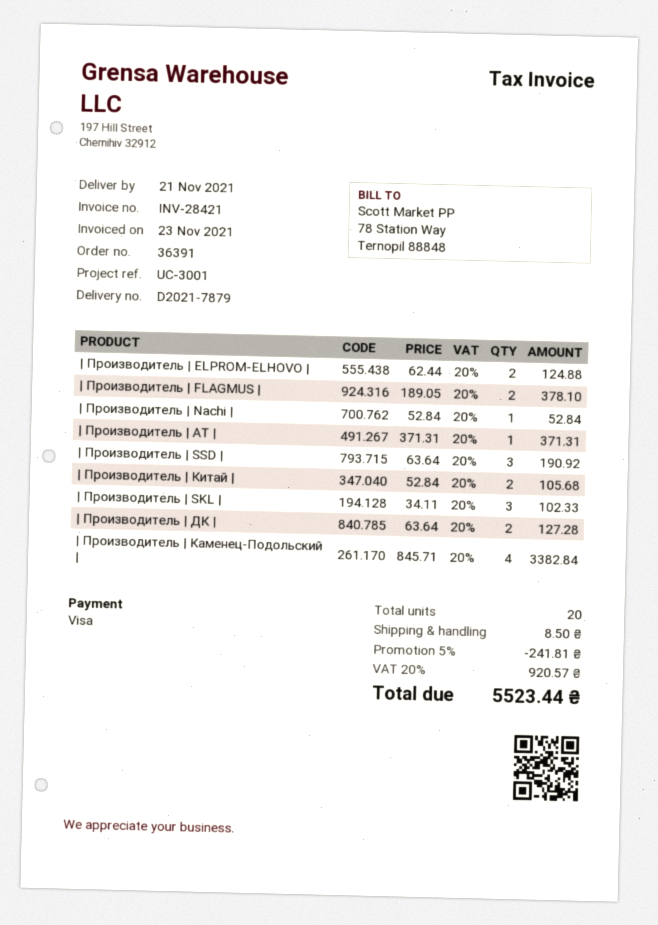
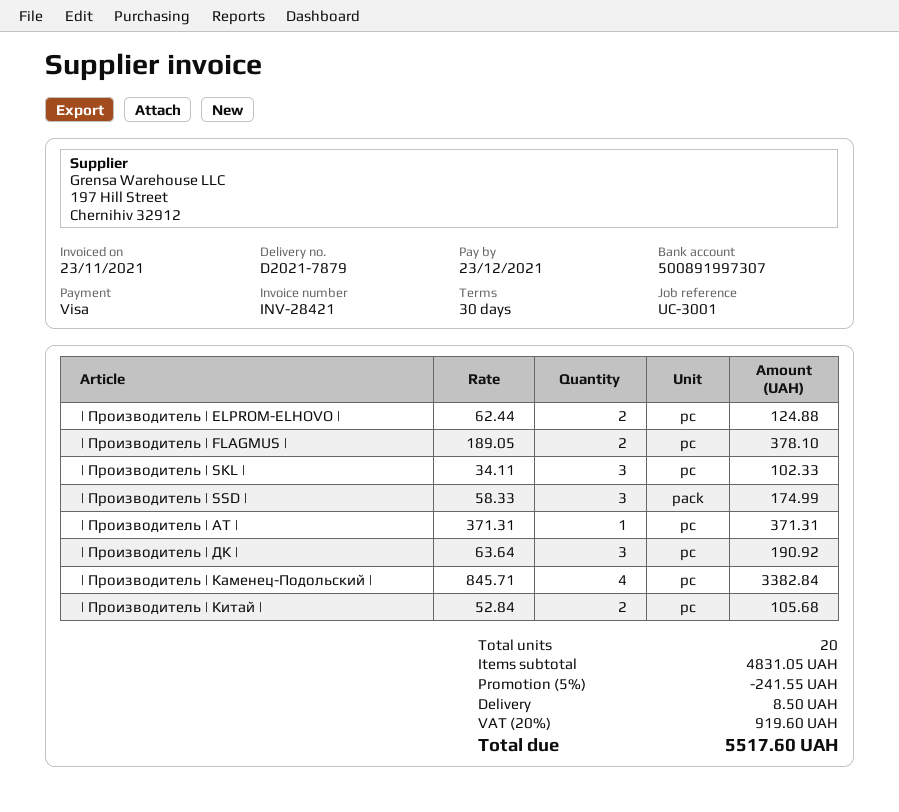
| Производитель | Nachi |: 1 x 52.84 = 52.84 -> none
| Производитель | SSD |: 3 x 63.64 = 190.92 -> 3 x 58.33 = 174.99
| Производитель | ДК |: 2 x 63.64 = 127.28 -> 3 x 63.64 = 190.92
discount: 5% = 241.81 -> 5% = 241.55
tax: 20% = 920.57 -> 20% = 919.60
total: 5523.44 -> 5517.60

